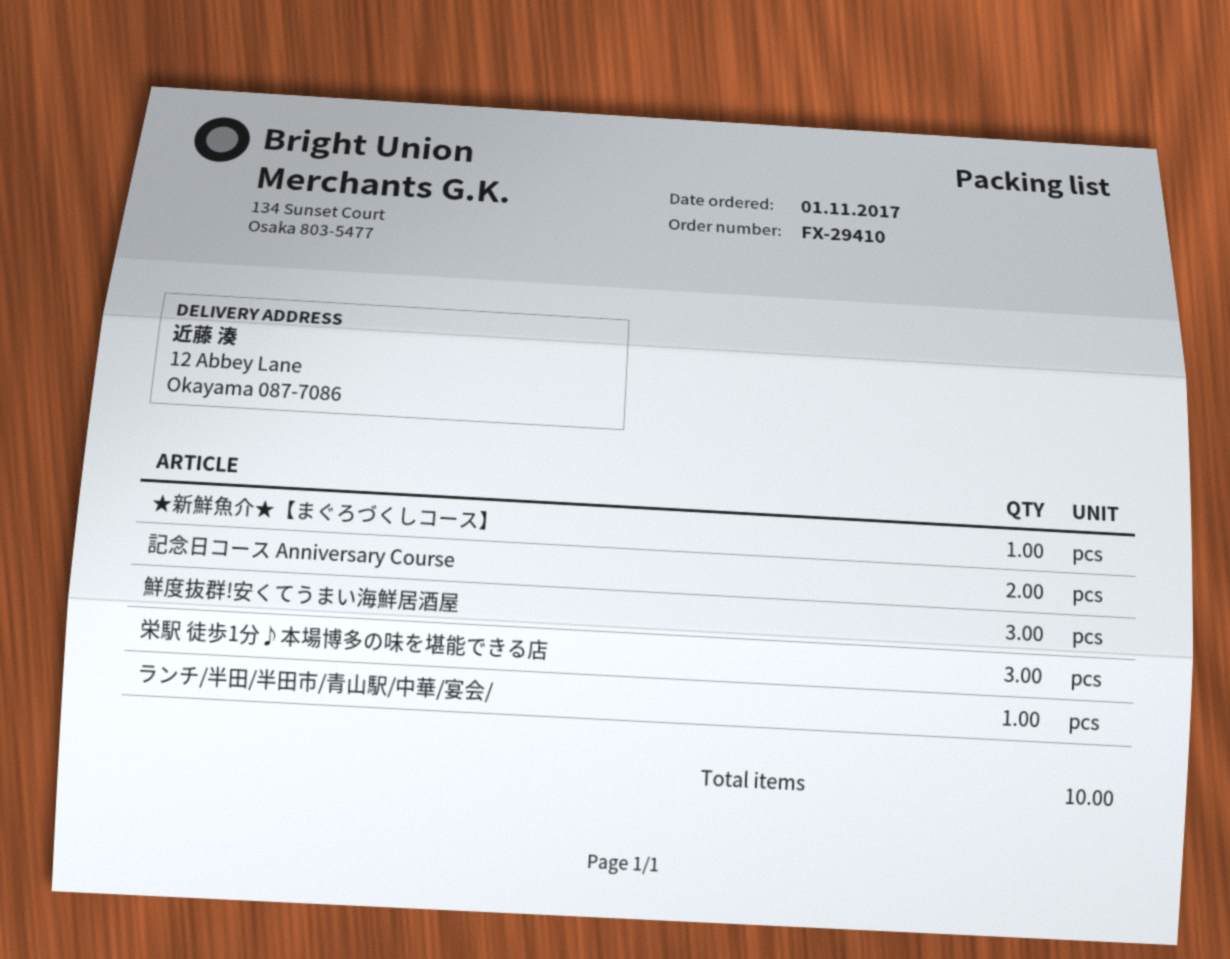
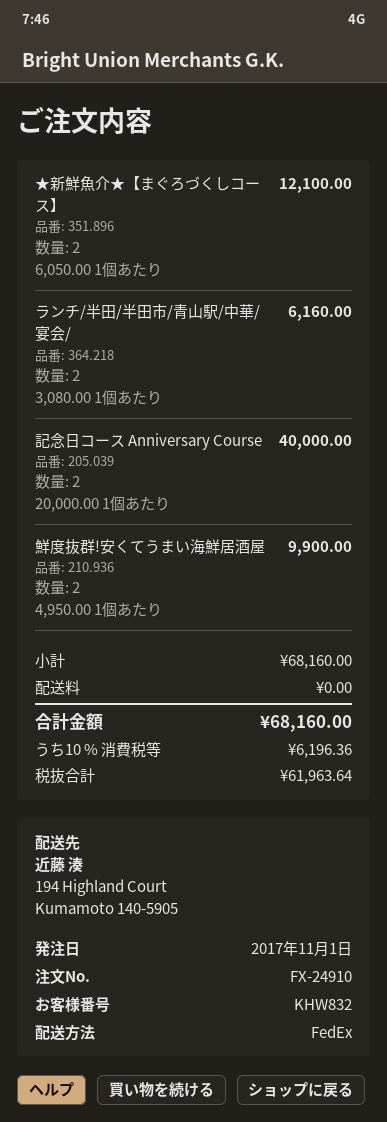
order number: FX-29410 -> FX-24910
ship to: 12 Abbey Lane, Okayama 087-7086 -> 194 Highland Court, Kumamoto 140-5905
★新鮮魚介★【まぐろづくしコース】: 1 -> 2
鮮度抜群!安くてうまい海鮮居酒屋: 3 -> 2
栄駅 徒歩1分♪本場博多の味を堪能できる店: 3 -> none
ランチ/半田/半田市/青山駅/中華/宴会/: 1 -> 2

